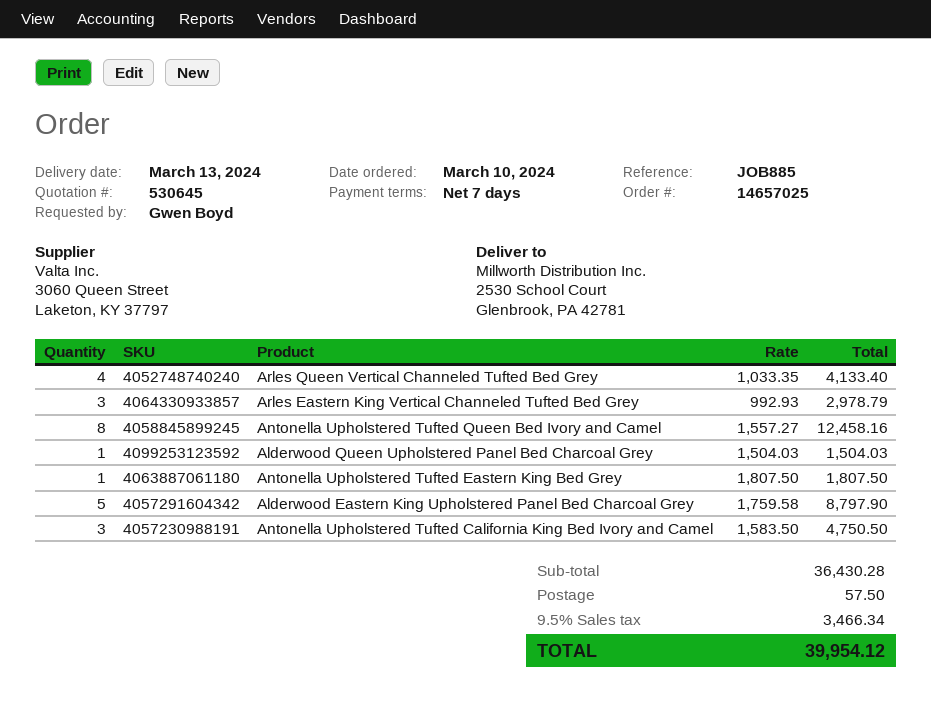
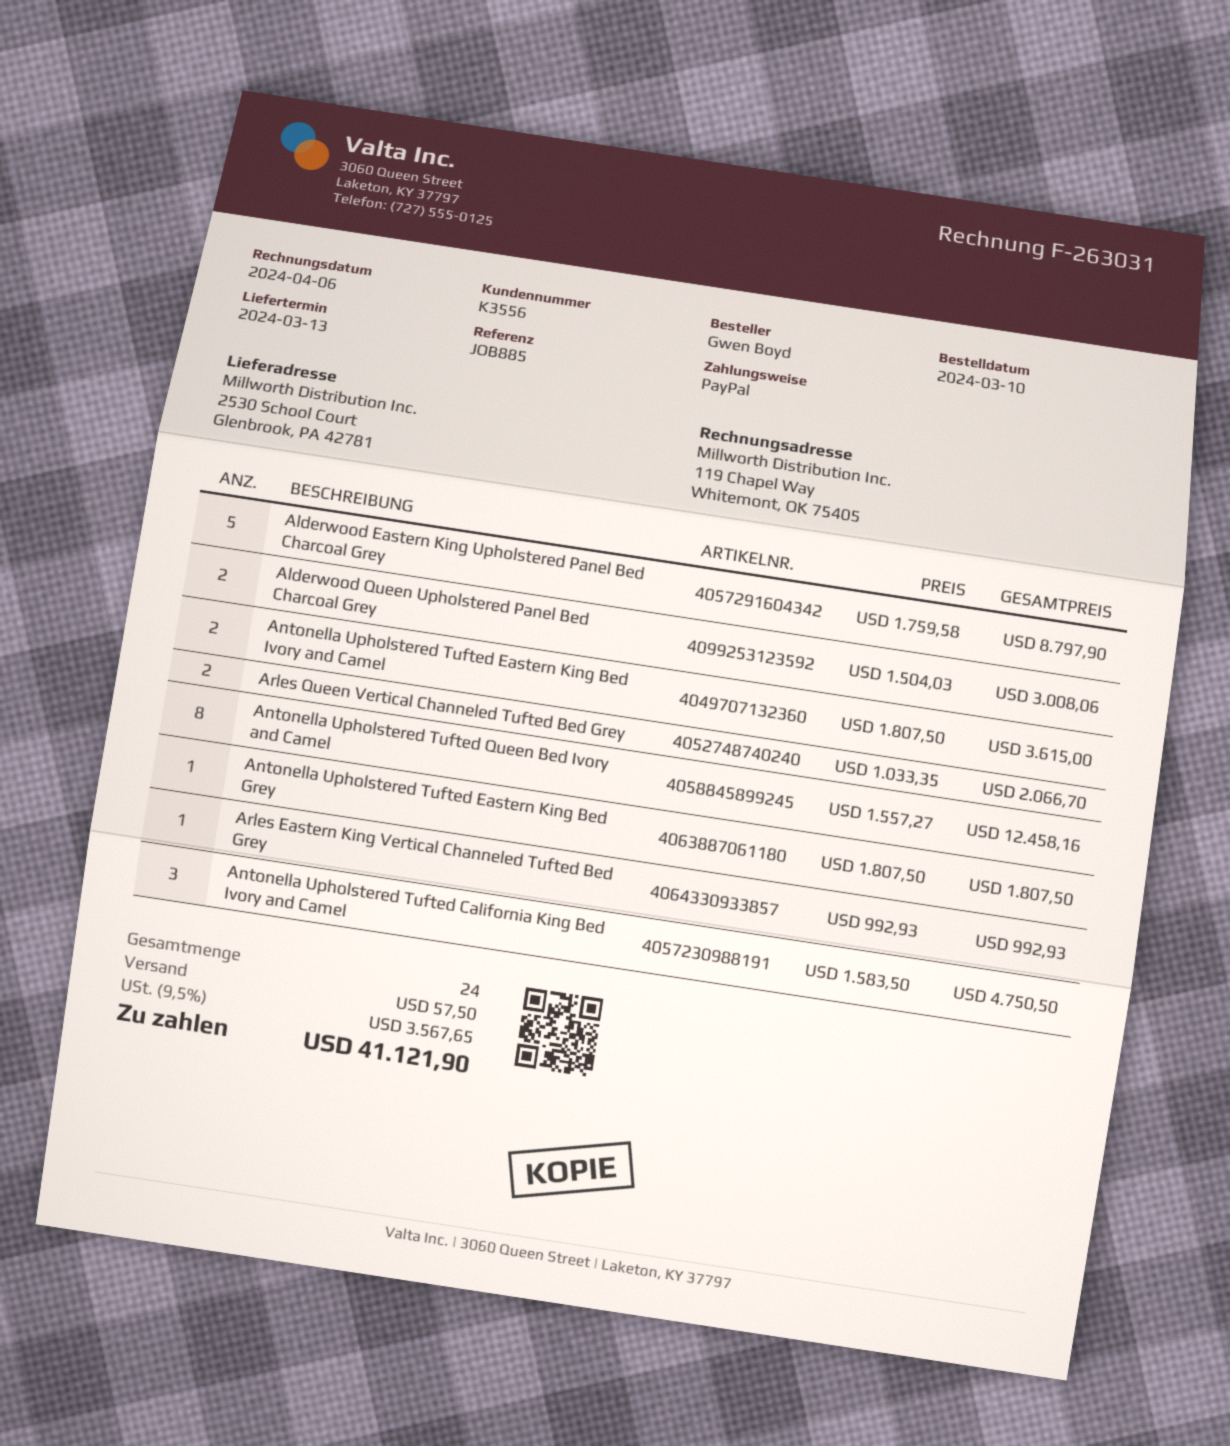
Arles Queen Vertical Channeled Tufted Bed Grey: 4 x 1033.35 = 4133.40 -> 2 x 1033.35 = 2066.70
Arles Eastern King Vertical Channeled Tufted Bed Grey: 3 x 992.93 = 2978.79 -> 1 x 992.93 = 992.93
Alderwood Queen Upholstered Panel Bed Charcoal Grey: 1 x 1504.03 = 1504.03 -> 2 x 1504.03 = 3008.06
Antonella Upholstered Tufted Eastern King Bed Ivory and Camel: none -> 2 x 1807.50 = 3615.00
tax: 9.5% = 3466.34 -> 9.5% = 3567.65
total: 39954.12 -> 41121.90

